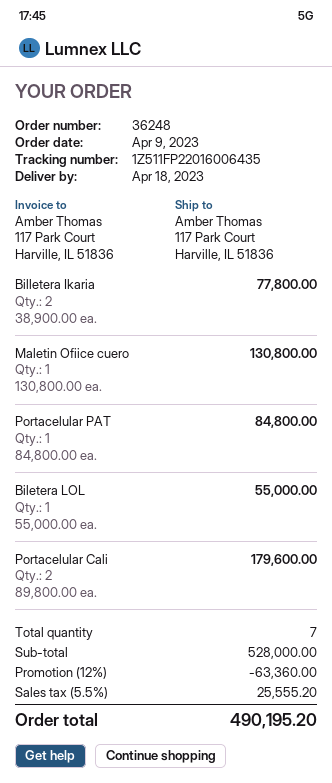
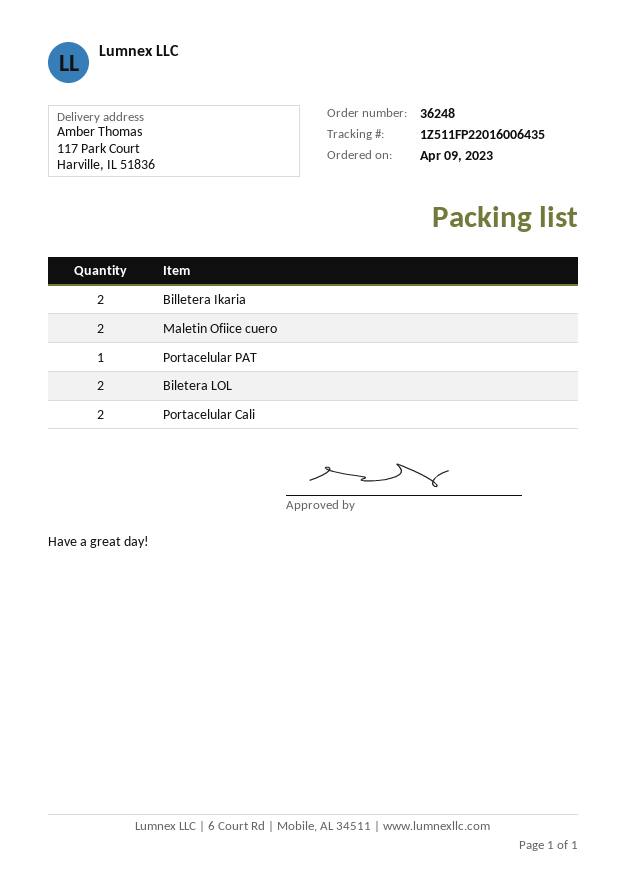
Maletin Ofiice cuero: 1 -> 2
Biletera LOL: 1 -> 2

